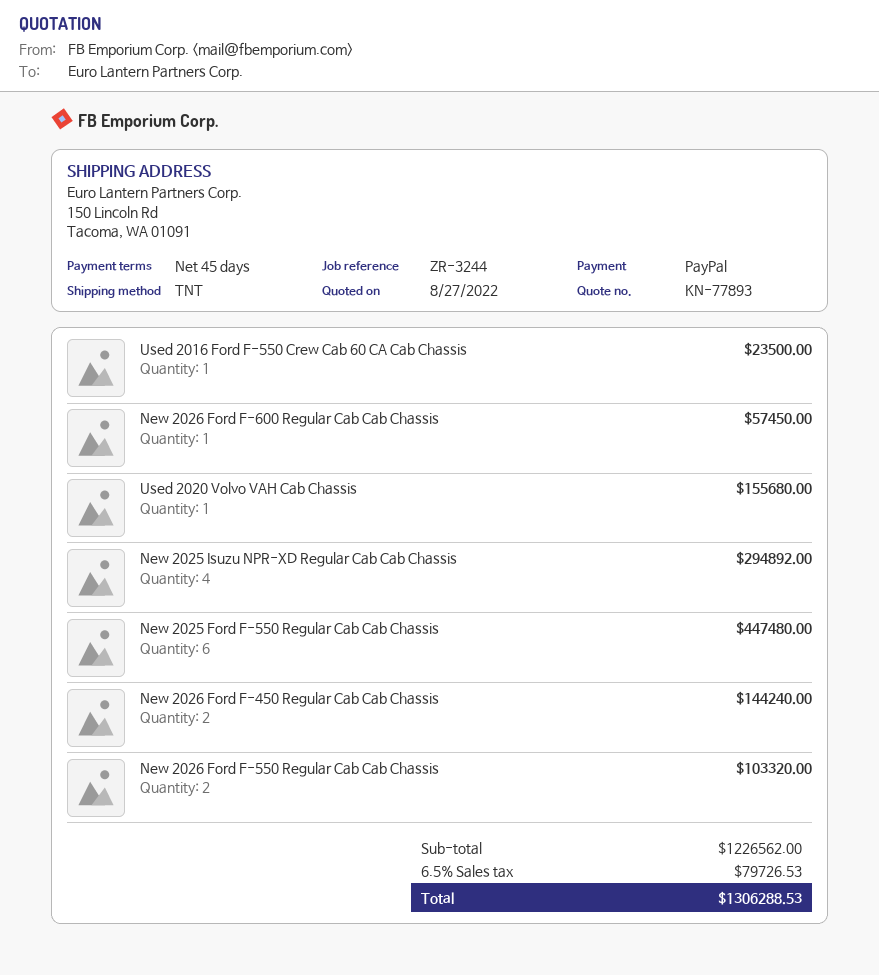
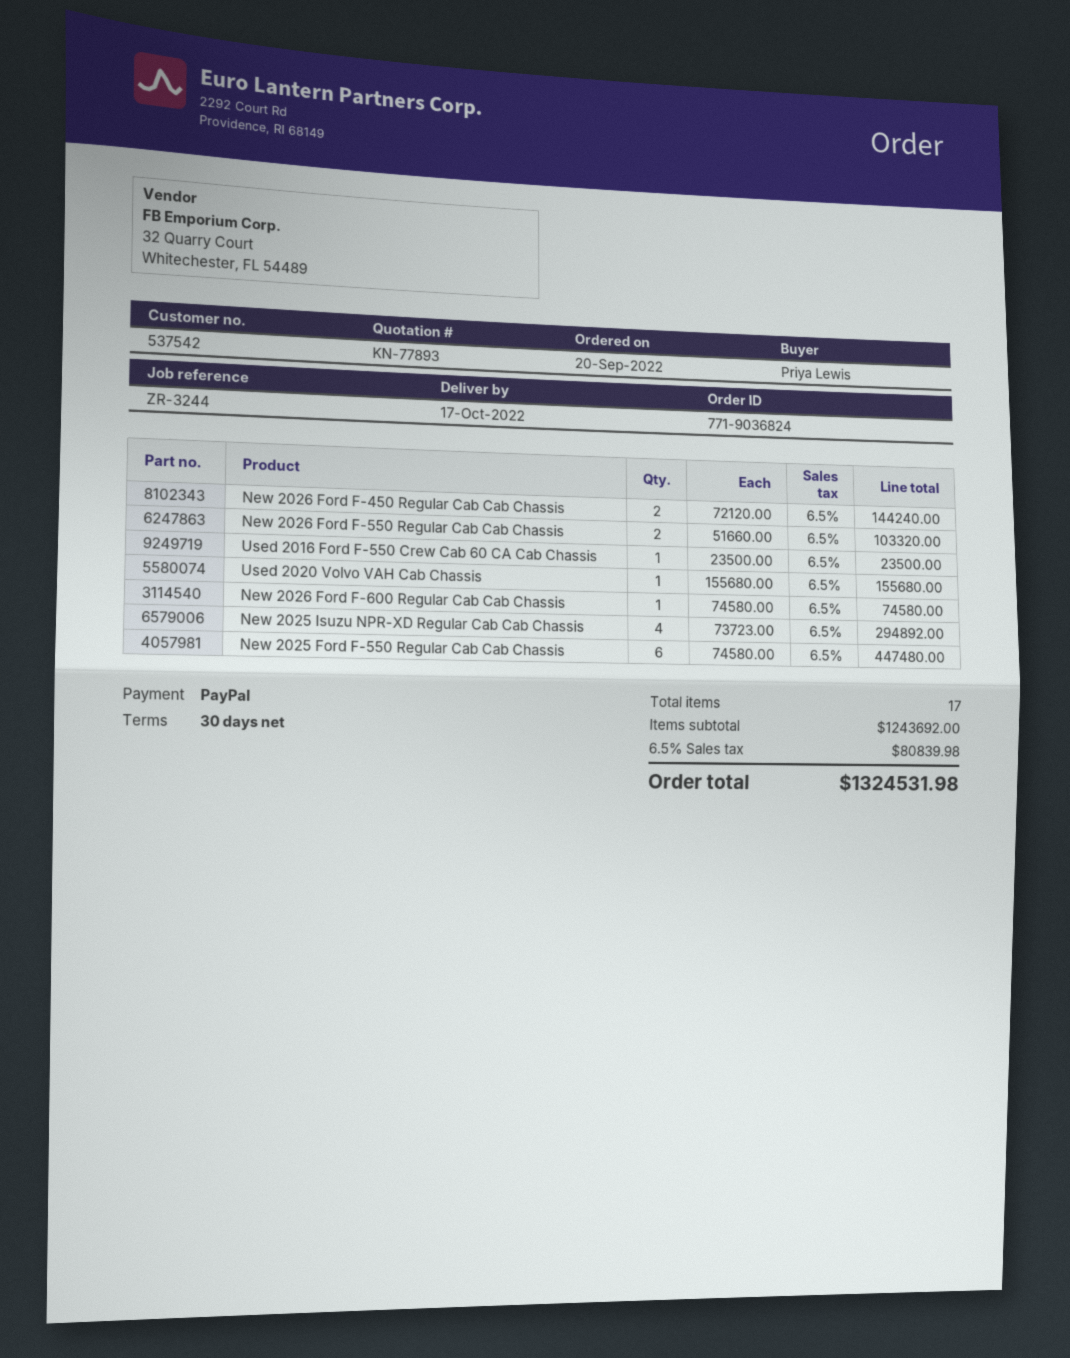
payment terms: 45 days -> 30 days
New 2026 Ford F-600 Regular Cab Cab Chassis: 1 for 57450.00 -> 1 for 74580.00
subtotal: 1226562.00 -> 1243692.00
tax: 6.5% = 79726.53 -> 6.5% = 80839.98
total: 1306288.53 -> 1324531.98

